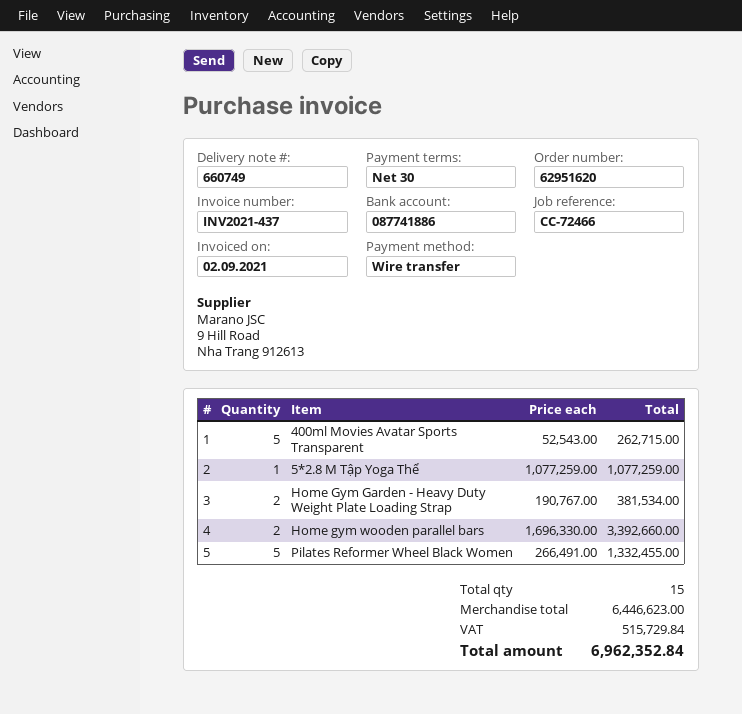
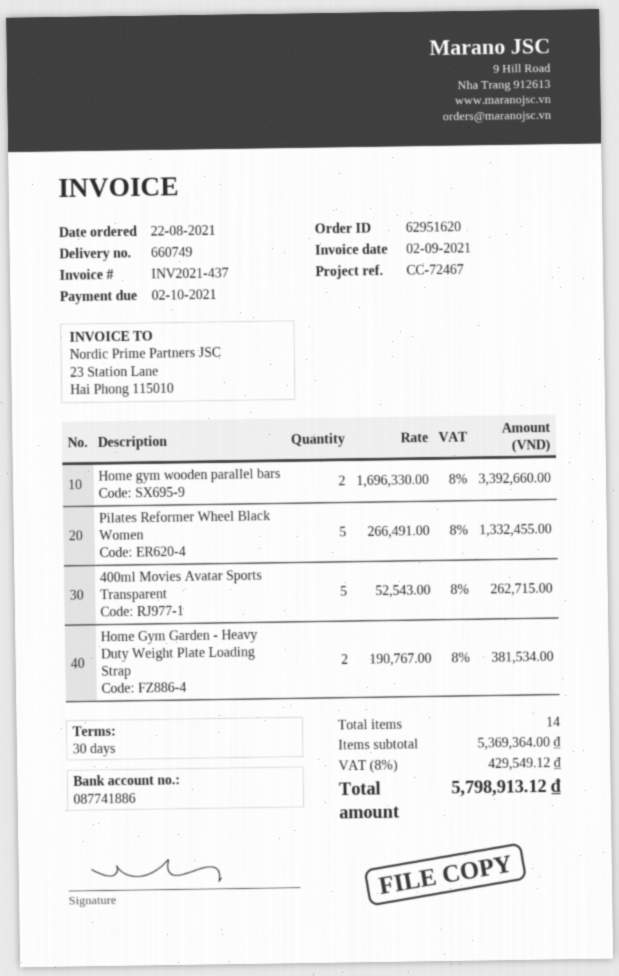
reference: CC-72466 -> CC-72467
5*2.8 M Tập Yoga Thể: 1 x 1077259.00 = 1077259.00 -> none
total quantity: 15 -> 14
subtotal: 6446623.00 -> 5369364.00
tax: 515729.84 -> 429549.12
total: 6962352.84 -> 5798913.12

